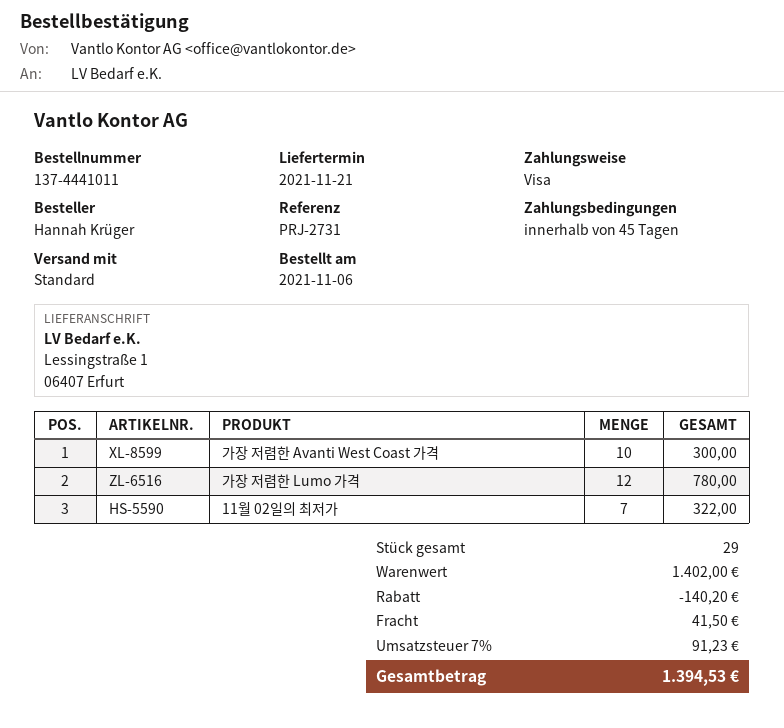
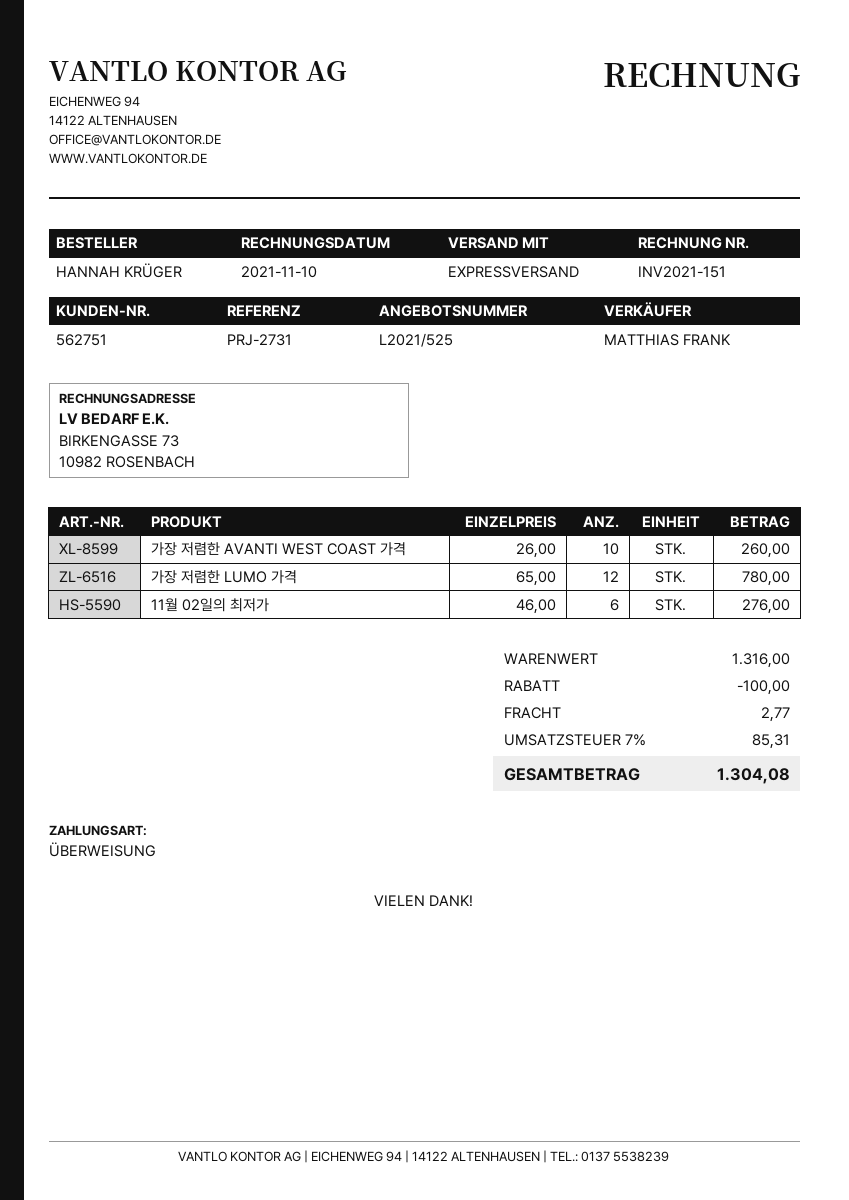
payment method: Visa -> bank transfer
shipping method: standard -> express
가장 저렴한 Avanti West Coast 가격: 10 for 300.00 -> 10 for 260.00
11월 02일의 최저가: 7 for 322.00 -> 6 for 276.00
subtotal: 1402.00 -> 1316.00
discount: 140.20 -> 100.00
shipping: 41.50 -> 2.77
tax: 7% = 91.23 -> 7% = 85.31
total: 1394.53 -> 1304.08

